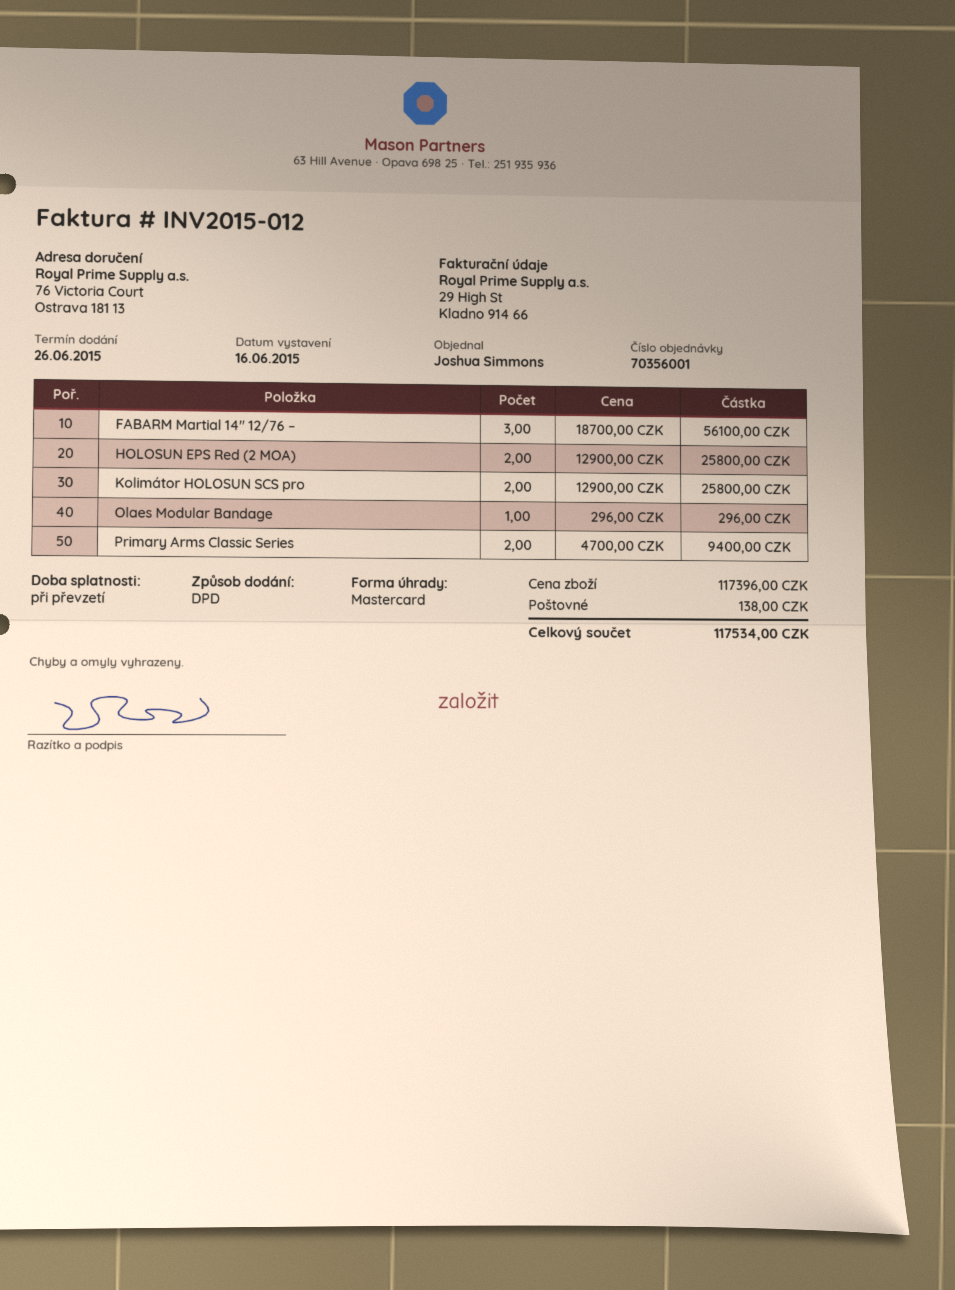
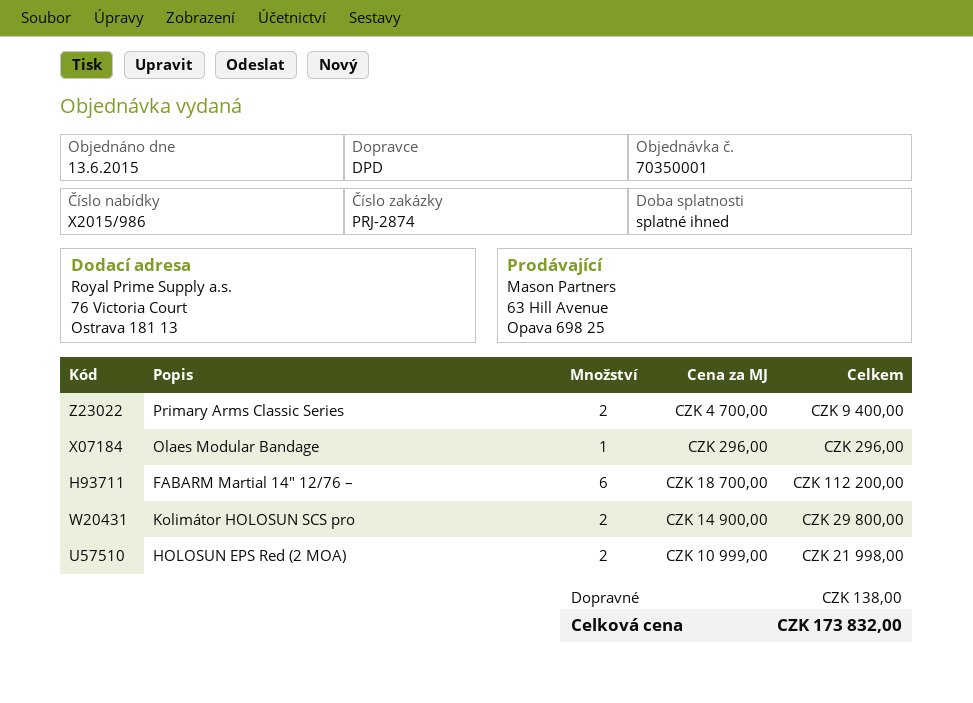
order number: 70356001 -> 70350001
FABARM Martial 14" 12/76 –: 3 x 18700.00 = 56100.00 -> 6 x 18700.00 = 112200.00
HOLOSUN EPS Red (2 MOA): 2 x 12900.00 = 25800.00 -> 2 x 10999.00 = 21998.00
Kolimátor HOLOSUN SCS pro: 2 x 12900.00 = 25800.00 -> 2 x 14900.00 = 29800.00
total: 117534.00 -> 173832.00

